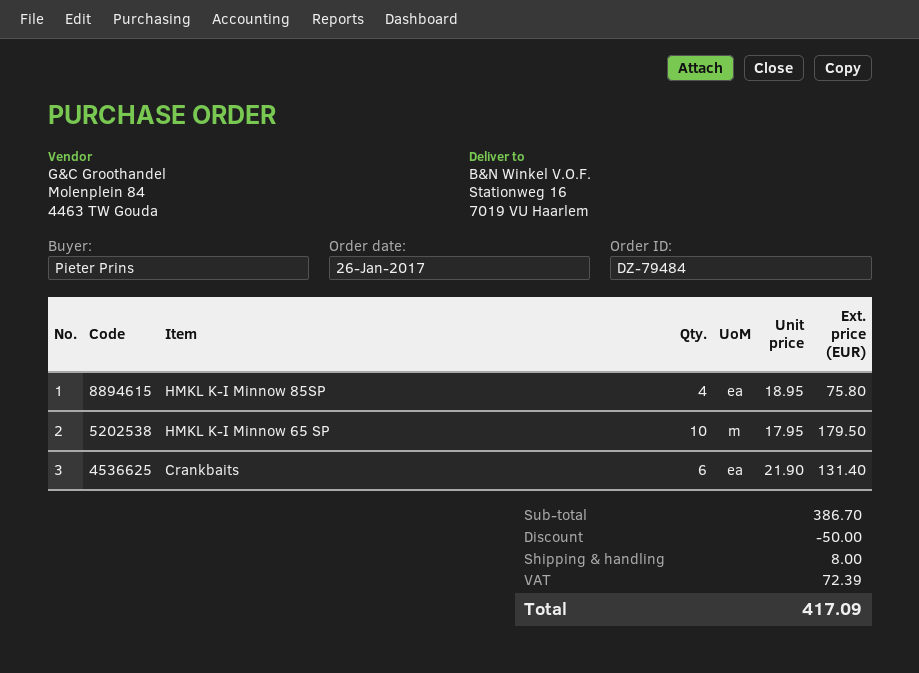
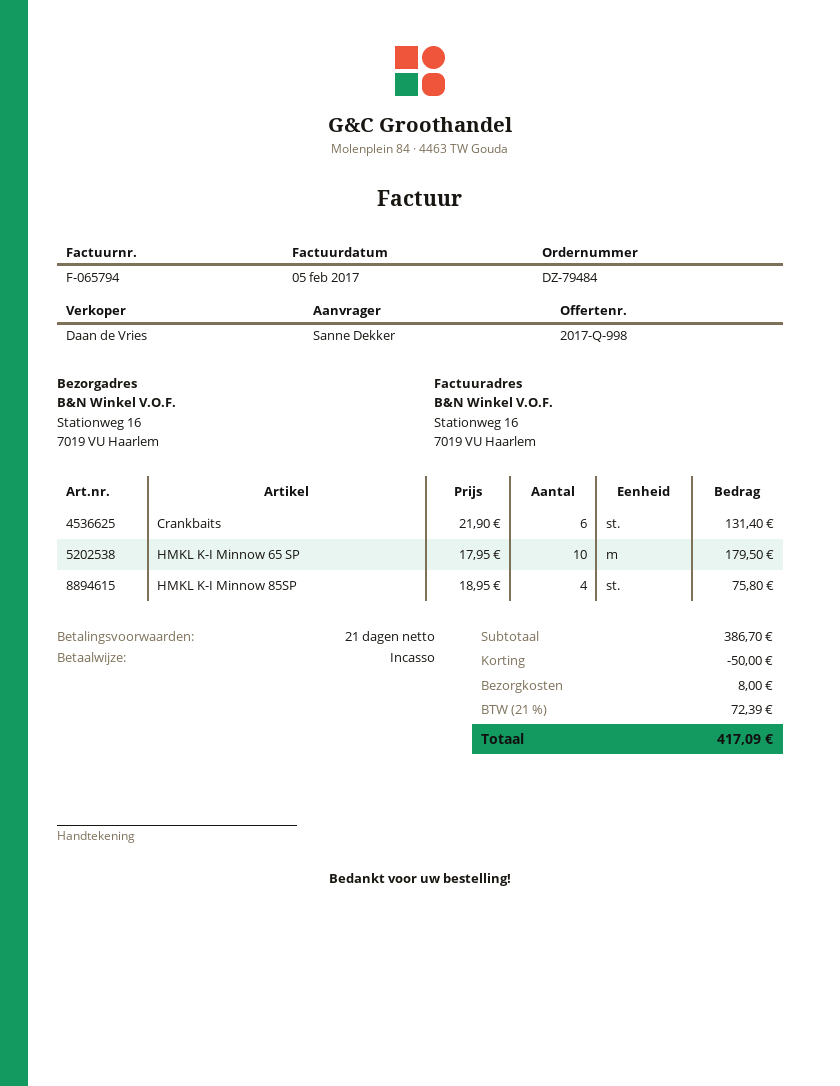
ordered by: Pieter Prins -> Sanne Dekker

